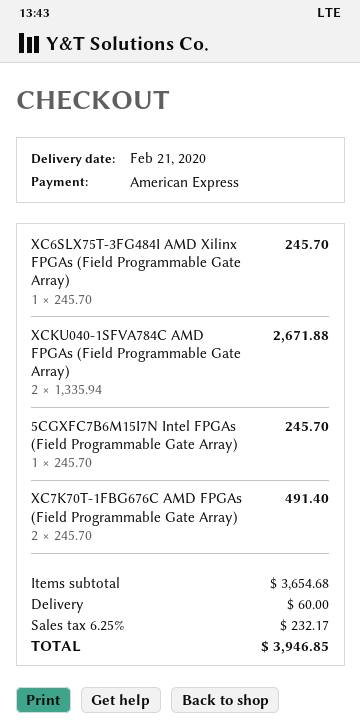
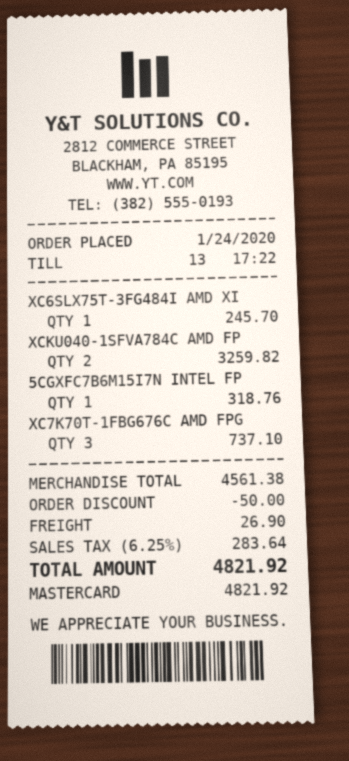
payment method: American Express -> Mastercard
XCKU040-1SFVA784C AMD FPGAs (Field Programmable Gate Array): 2 for 2671.88 -> 2 for 3259.82
5CGXFC7B6M15I7N Intel FPGAs (Field Programmable Gate Array): 1 for 245.70 -> 1 for 318.76
XC7K70T-1FBG676C AMD FPGAs (Field Programmable Gate Array): 2 for 491.40 -> 3 for 737.10
subtotal: 3654.68 -> 4561.38
discount: none -> 50.00
shipping: 60.00 -> 26.90
tax: 6.25% = 232.17 -> 6.25% = 283.64
total: 3946.85 -> 4821.92

